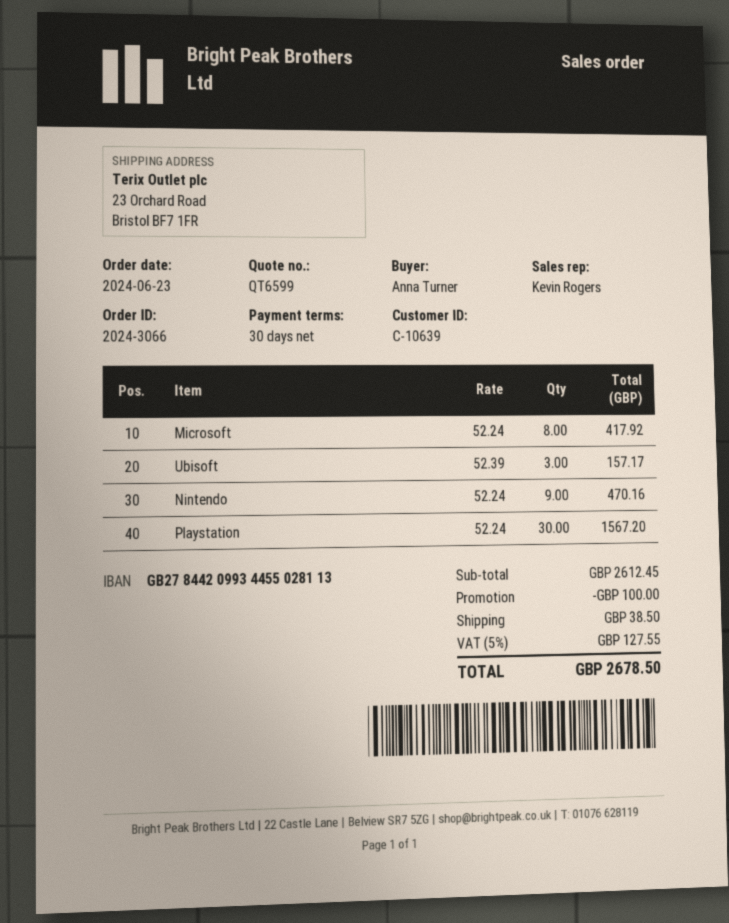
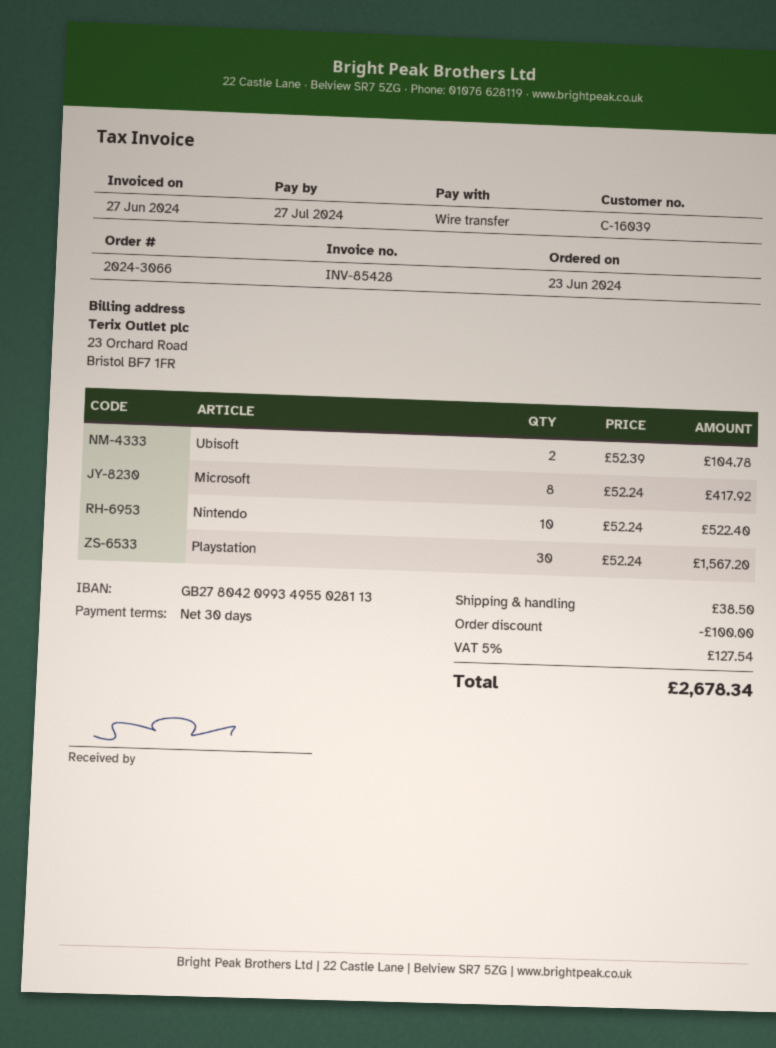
customer number: C-10639 -> C-16039
bank account: GB27844209934455028113 -> GB27804209934955028113
Ubisoft: 3 x 52.39 = 157.17 -> 2 x 52.39 = 104.78
Nintendo: 9 x 52.24 = 470.16 -> 10 x 52.24 = 522.40
tax: 5% = 127.55 -> 5% = 127.54
total: 2678.50 -> 2678.34

